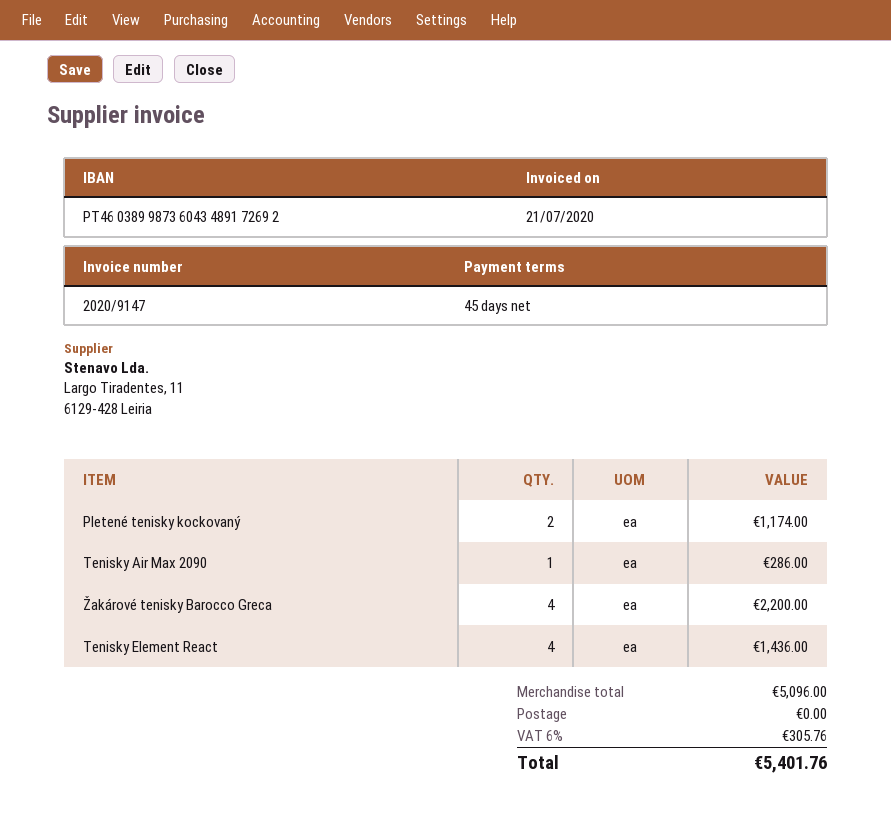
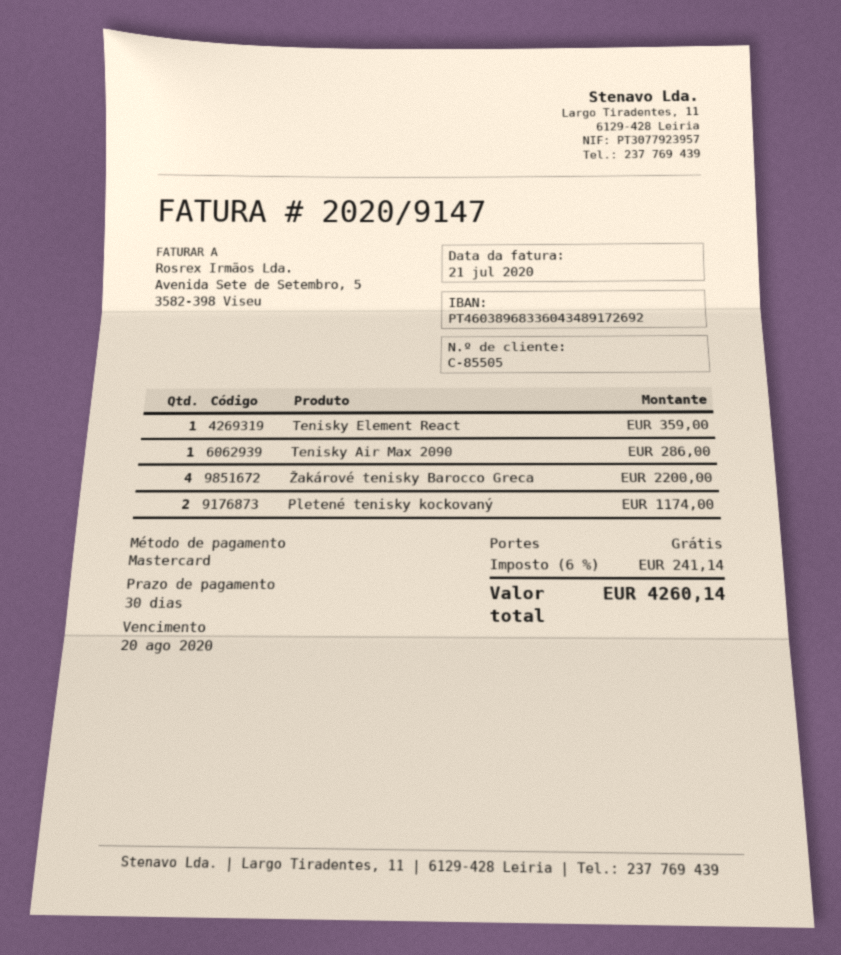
payment terms: 45 days -> 30 days
bank account: PT46038998736043489172692 -> PT46038968336043489172692
Tenisky Element React: 4 for 1436.00 -> 1 for 359.00
tax: 6% = 305.76 -> 6% = 241.14
total: 5401.76 -> 4260.14

